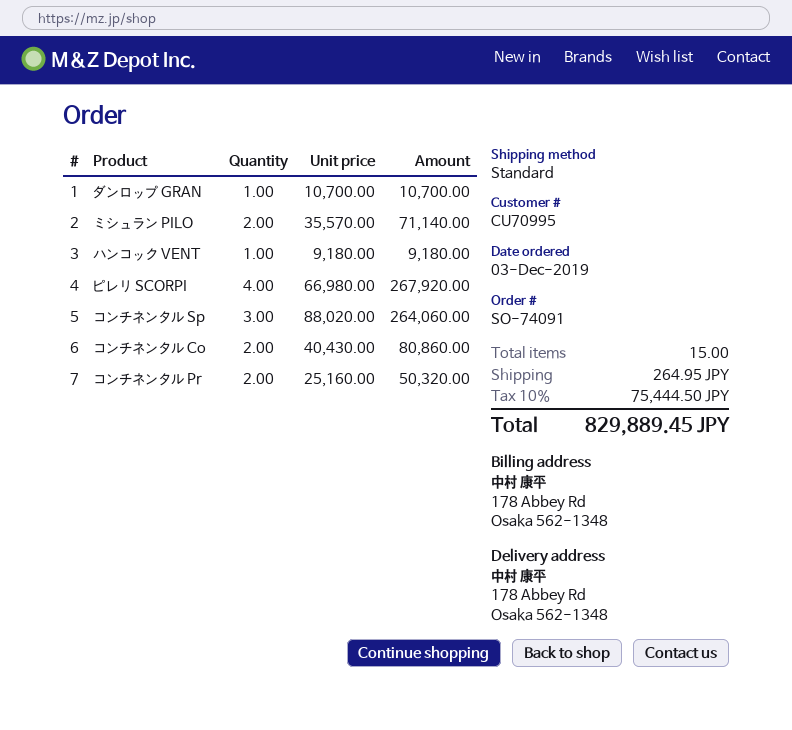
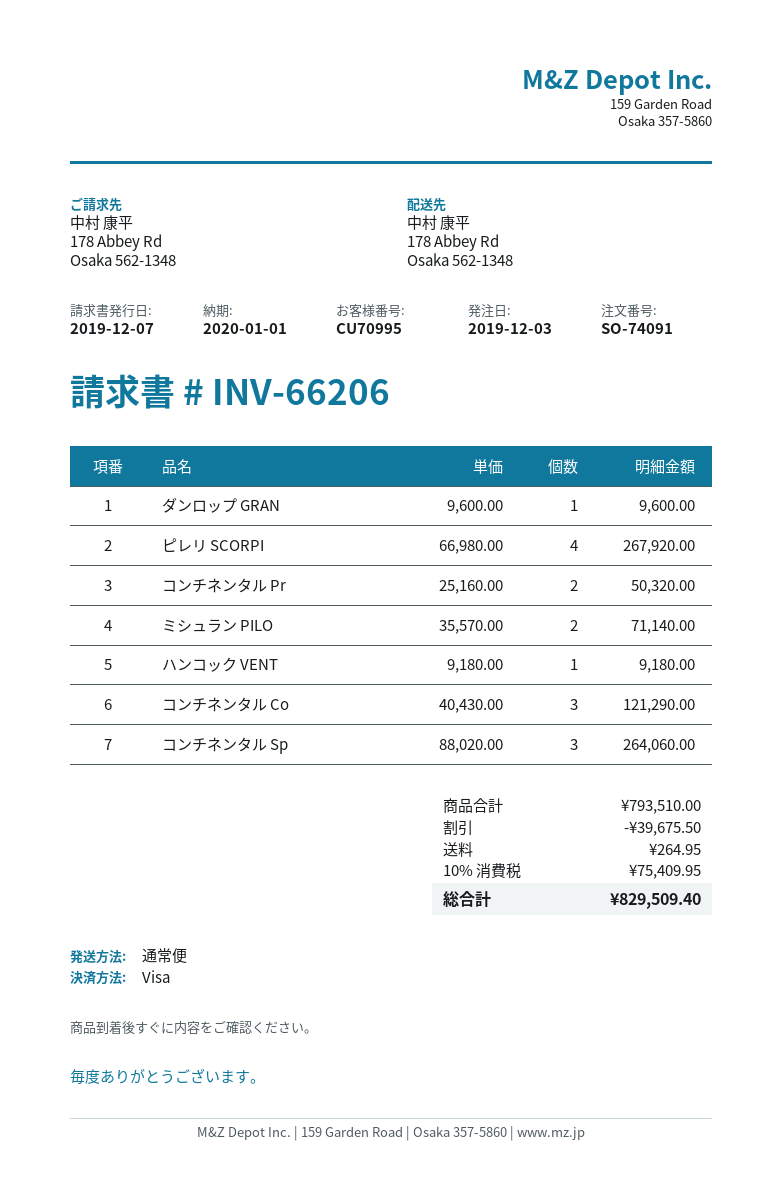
ダンロップ GRAN: 1 x 10700.00 = 10700.00 -> 1 x 9600.00 = 9600.00
コンチネンタル Co: 2 x 40430.00 = 80860.00 -> 3 x 40430.00 = 121290.00
discount: none -> 39675.50
tax: 10% = 75444.50 -> 10% = 75409.95
total: 829889.45 -> 829509.40

